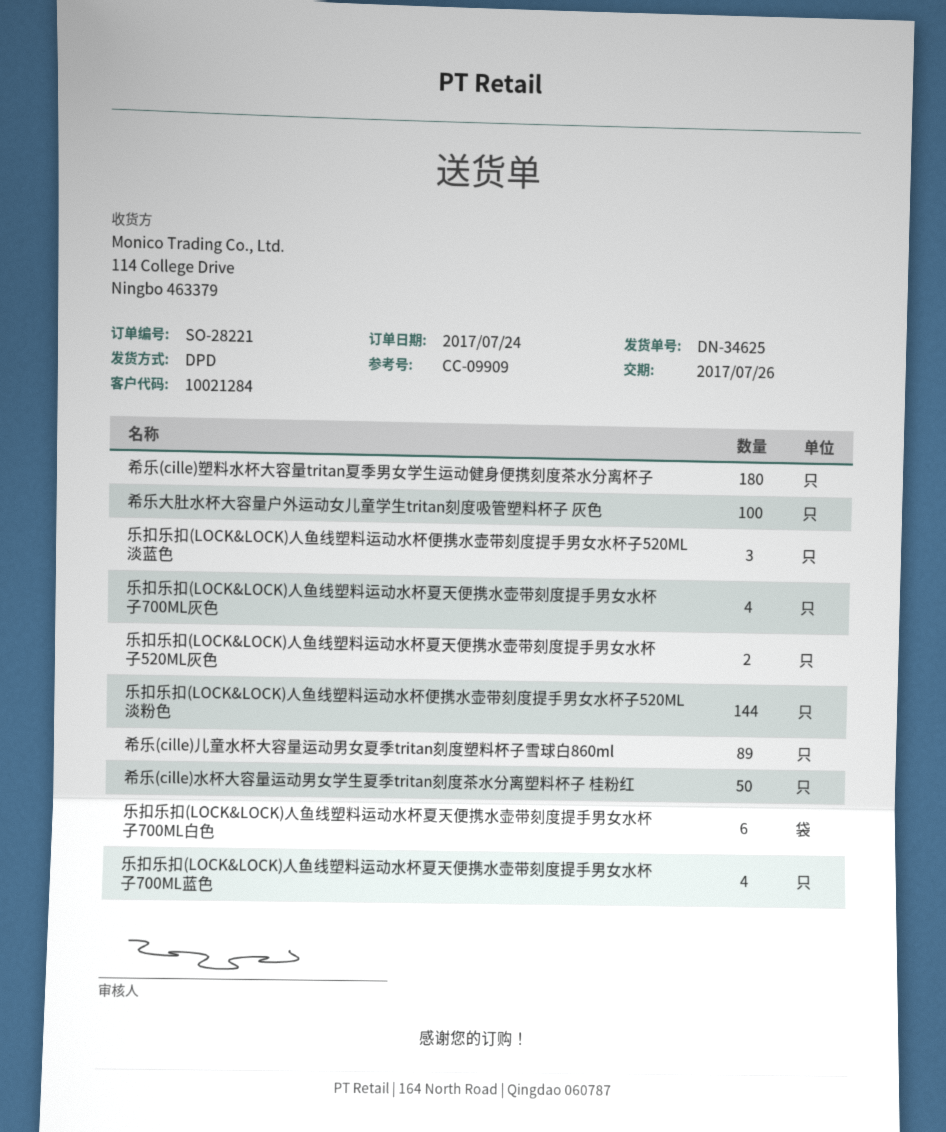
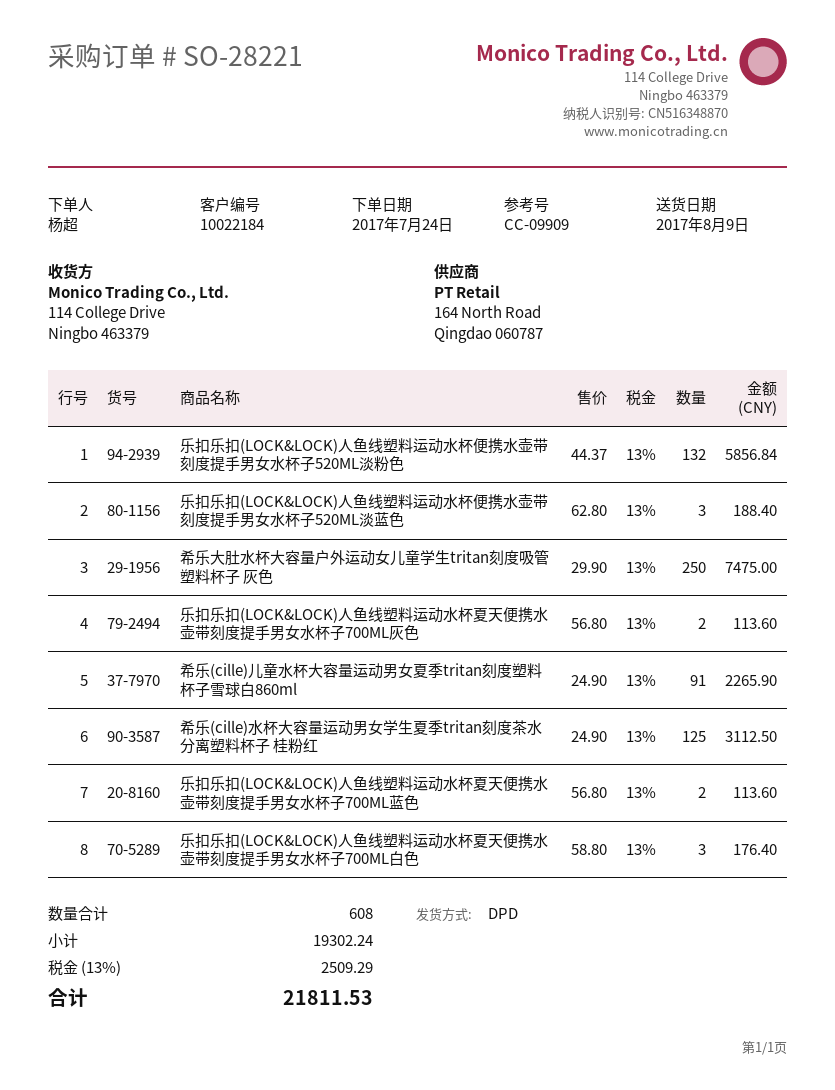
delivery date: 2017-07-26 -> 2017-08-09
customer number: 10021284 -> 10022184
希乐(cille)塑料水杯大容量tritan夏季男女学生运动健身便携刻度茶水分离杯子: 180 -> none
希乐大肚水杯大容量户外运动女儿童学生tritan刻度吸管塑料杯子 灰色: 100 -> 250
乐扣乐扣(LOCK&LOCK)人鱼线塑料运动水杯夏天便携水壶带刻度提手男女水杯子700ML灰色: 4 -> 2
乐扣乐扣(LOCK&LOCK)人鱼线塑料运动水杯夏天便携水壶带刻度提手男女水杯子520ML灰色: 2 -> none
乐扣乐扣(LOCK&LOCK)人鱼线塑料运动水杯便携水壶带刻度提手男女水杯子520ML淡粉色: 144 -> 132
希乐(cille)儿童水杯大容量运动男女夏季tritan刻度塑料杯子雪球白860ml: 89 -> 91
希乐(cille)水杯大容量运动男女学生夏季tritan刻度茶水分离塑料杯子 桂粉红: 50 -> 125
乐扣乐扣(LOCK&LOCK)人鱼线塑料运动水杯夏天便携水壶带刻度提手男女水杯子700ML白色: 6 -> 3
乐扣乐扣(LOCK&LOCK)人鱼线塑料运动水杯夏天便携水壶带刻度提手男女水杯子700ML蓝色: 4 -> 2

